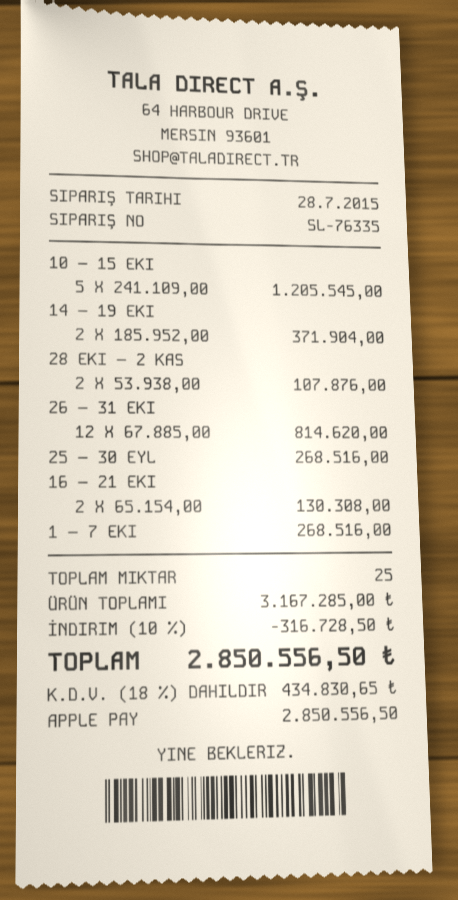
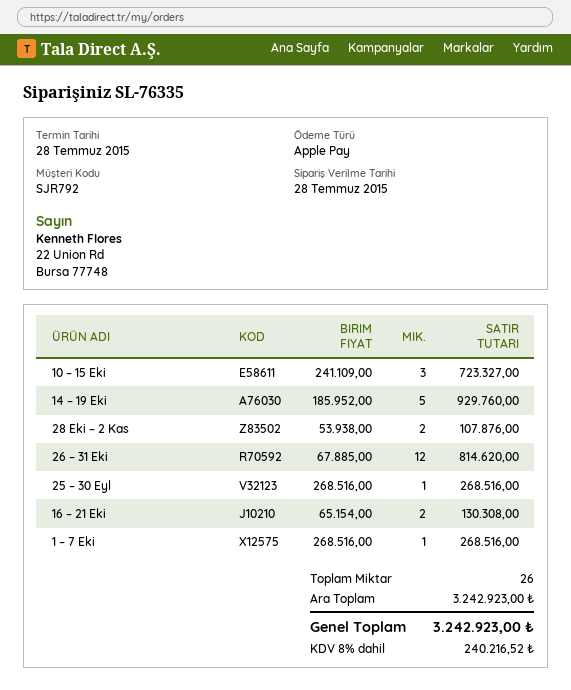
10 – 15 EKI: 5 x 241109.00 = 1205545.00 -> 3 x 241109.00 = 723327.00
14 – 19 EKI: 2 x 185952.00 = 371904.00 -> 5 x 185952.00 = 929760.00
total quantity: 25 -> 26
subtotal: 3167285.00 -> 3242923.00
discount: 10% = 316728.50 -> none
tax: 18% = 434830.65 -> 8% = 240216.52
total: 2850556.50 -> 3242923.00

